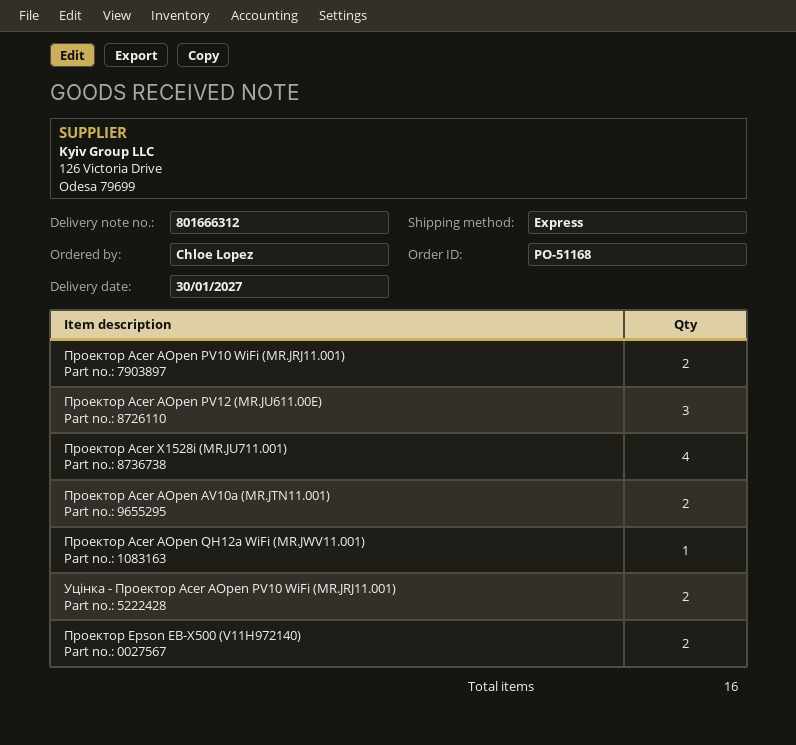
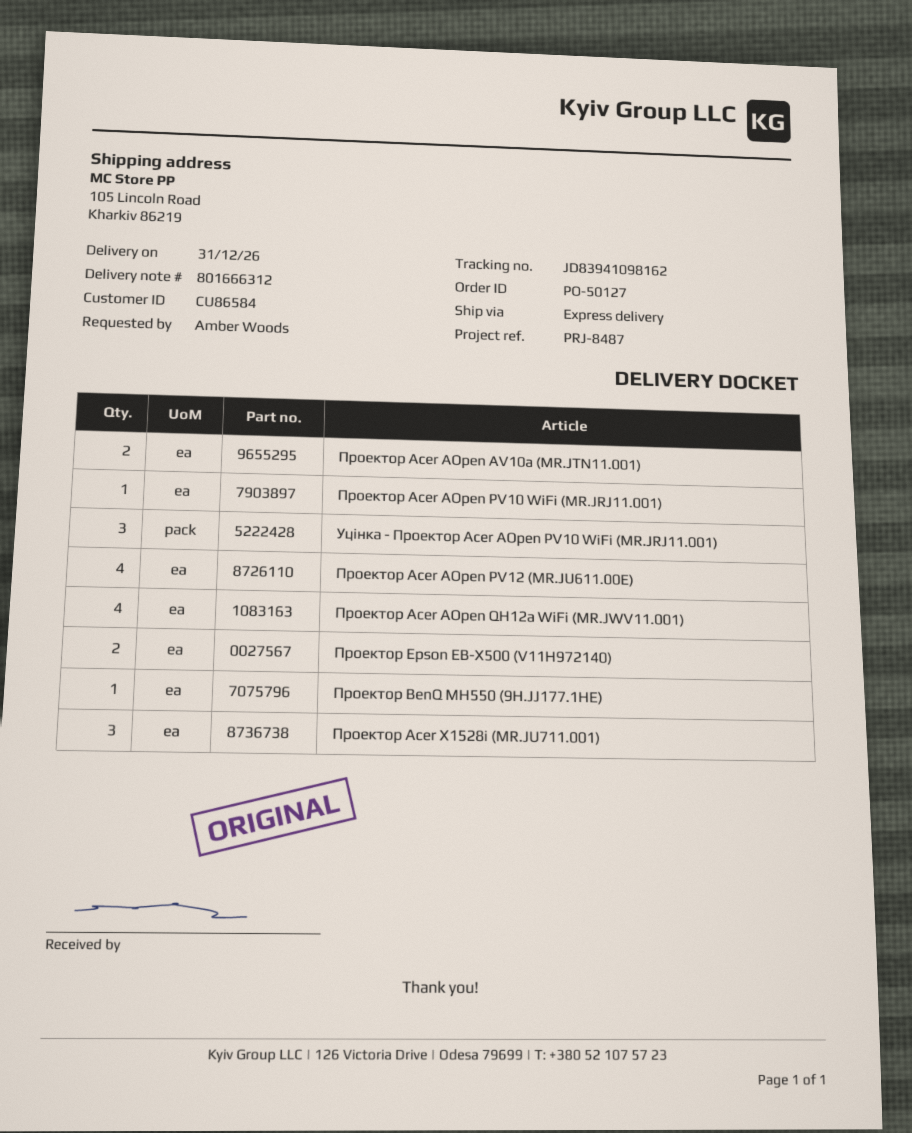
order number: PO-51168 -> PO-50127
delivery date: 2027-01-30 -> 2026-12-31
ordered by: Chloe Lopez -> Amber Woods
Проектор Acer AOpen PV10 WiFi (MR.JRJ11.001): 2 -> 1
Проектор Acer AOpen PV12 (MR.JU611.00E): 3 -> 4
Проектор Acer X1528i (MR.JU711.001): 4 -> 3
Проектор Acer AOpen QH12a WiFi (MR.JWV11.001): 1 -> 4
Уцінка - Проектор Acer AOpen PV10 WiFi (MR.JRJ11.001): 2 -> 3
Проектор BenQ MH550 (9H.JJ177.1HE): none -> 1

